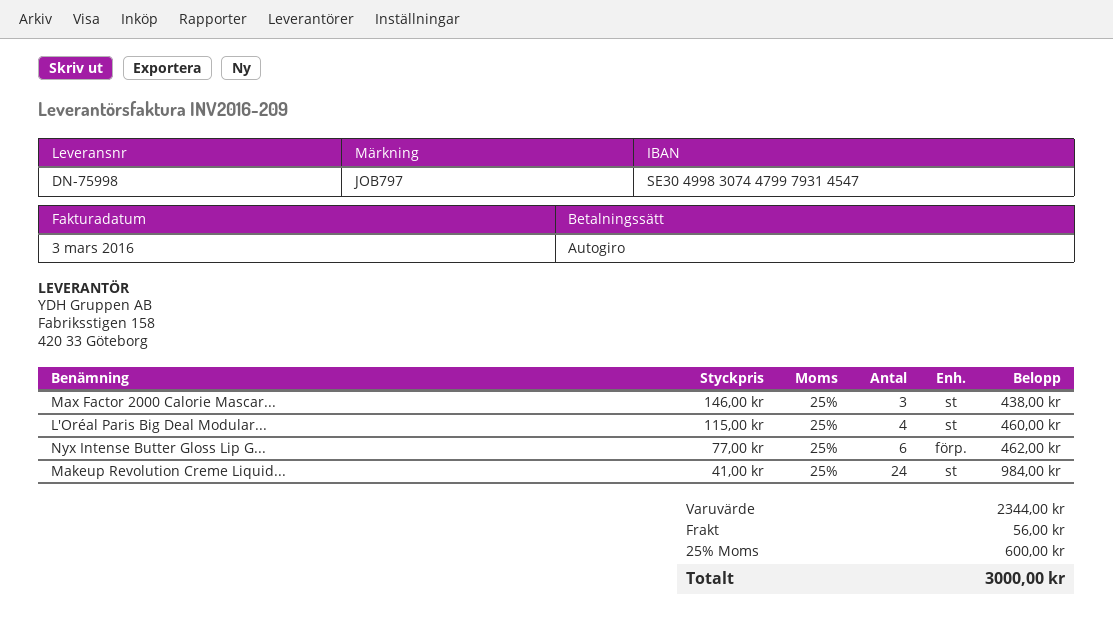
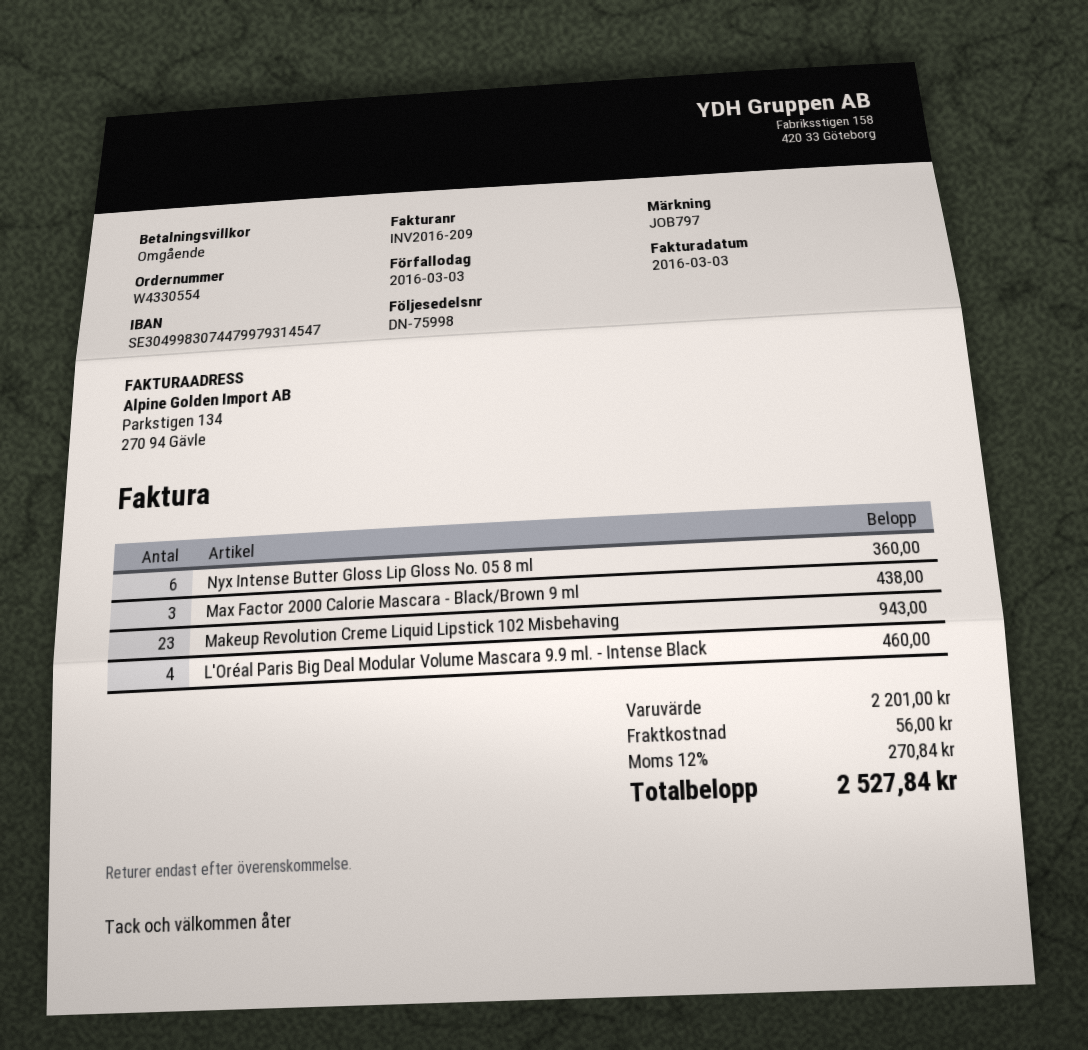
Nyx Intense Butter Gloss Lip G...: 6 for 462.00 -> 6 for 360.00
Makeup Revolution Creme Liquid...: 24 for 984.00 -> 23 for 943.00
subtotal: 2344.00 -> 2201.00
tax: 25% = 600.00 -> 12% = 270.84
total: 3000.00 -> 2527.84

